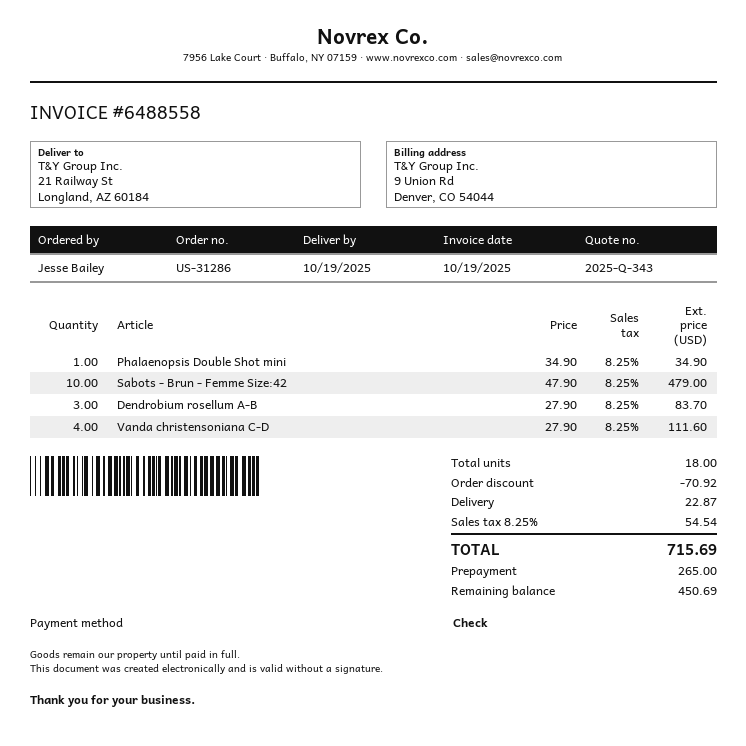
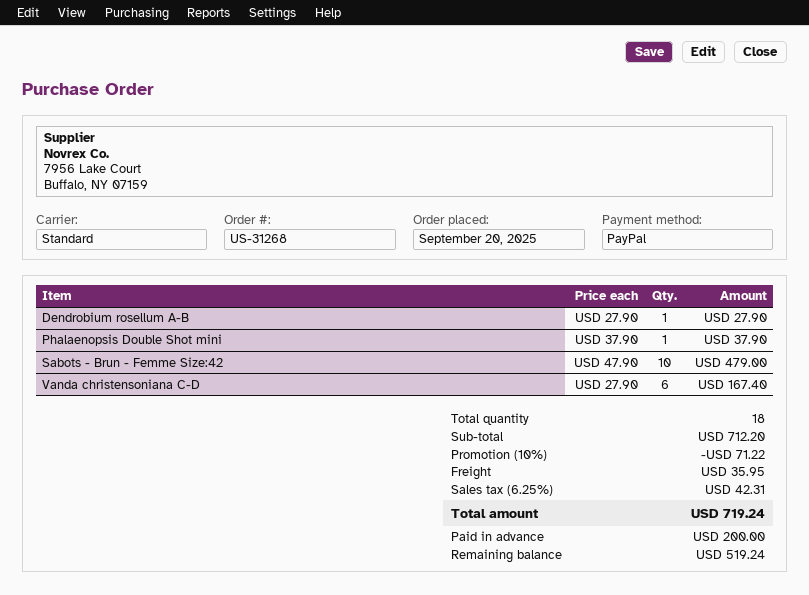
order number: US-31286 -> US-31268
payment method: cheque -> PayPal
Phalaenopsis Double Shot mini: 1 x 34.90 = 34.90 -> 1 x 37.90 = 37.90
Dendrobium rosellum A-B: 3 x 27.90 = 83.70 -> 1 x 27.90 = 27.90
Vanda christensoniana C-D: 4 x 27.90 = 111.60 -> 6 x 27.90 = 167.40
discount: 70.92 -> 71.22
shipping: 22.87 -> 35.95
tax: 8.25% = 54.54 -> 6.25% = 42.31
total: 715.69 -> 719.24
deposit: 265.00 -> 200.00
balance: 450.69 -> 519.24

